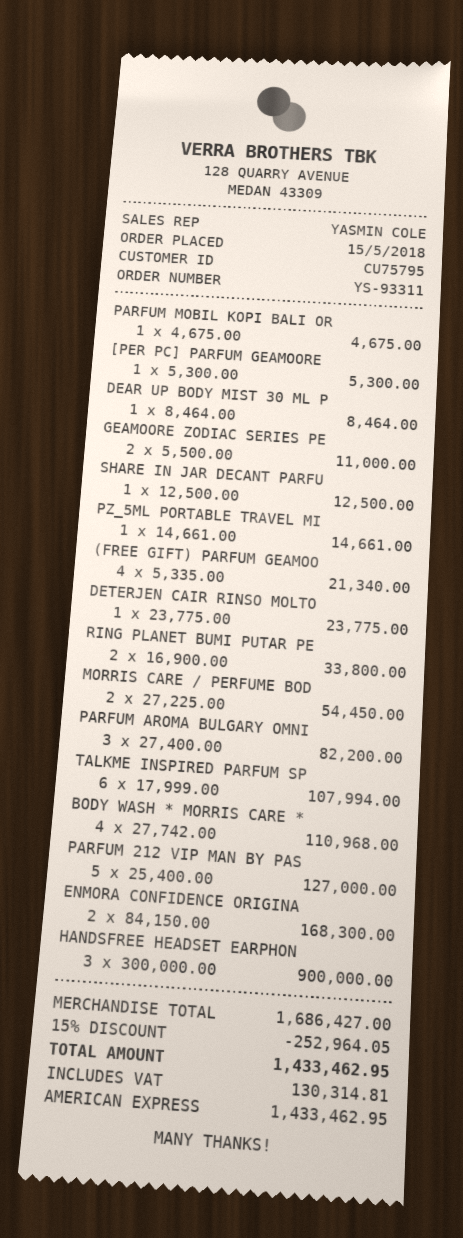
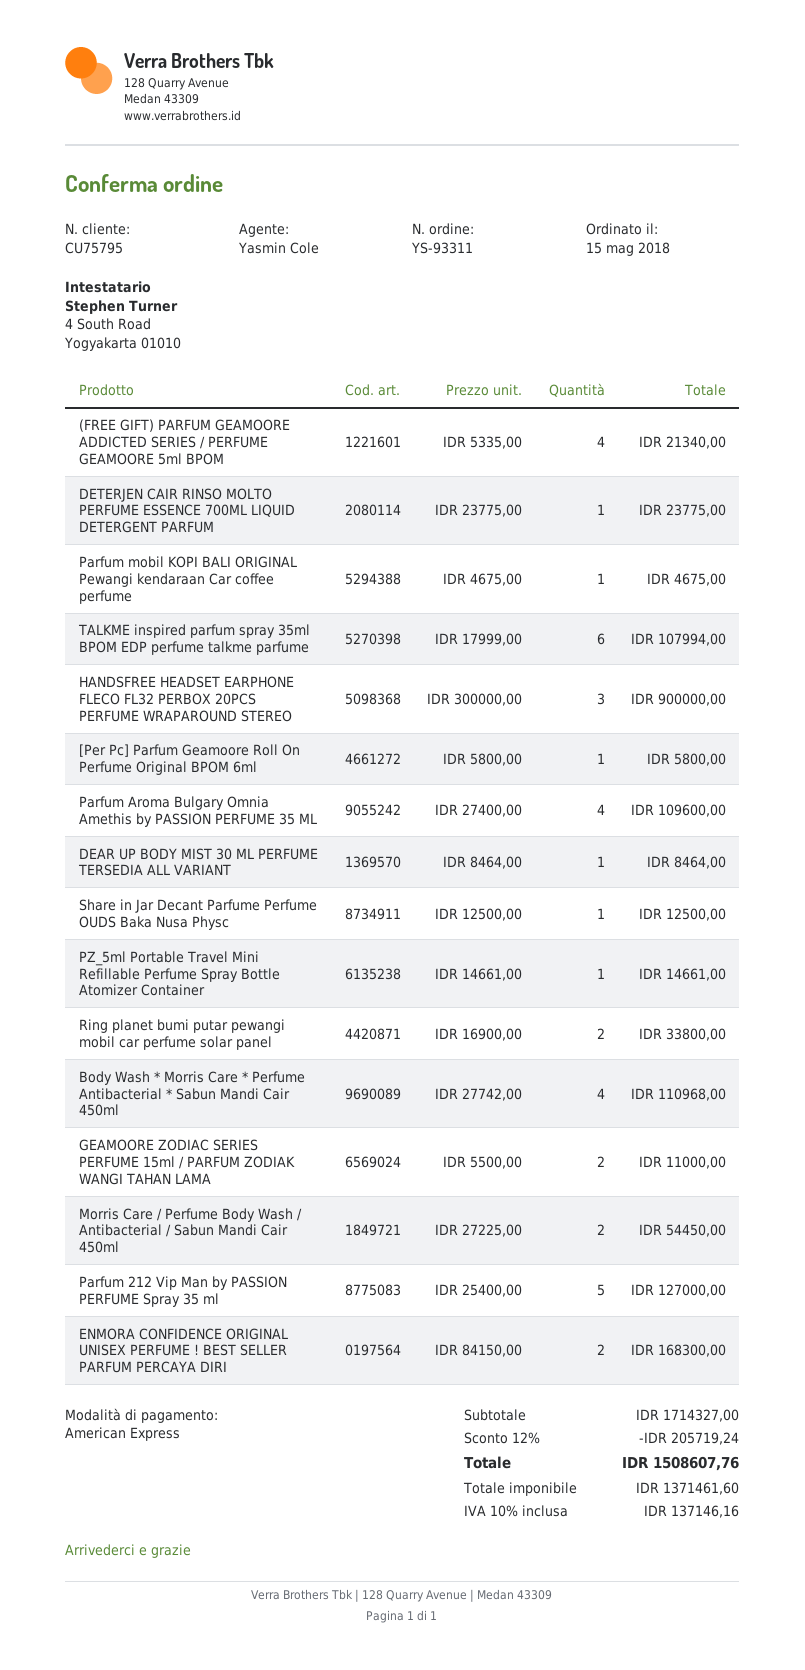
[PER PC] PARFUM GEAMOORE: 1 x 5300.00 = 5300.00 -> 1 x 5800.00 = 5800.00
PARFUM AROMA BULGARY OMNI: 3 x 27400.00 = 82200.00 -> 4 x 27400.00 = 109600.00
subtotal: 1686427.00 -> 1714327.00
discount: 15% = 252964.05 -> 12% = 205719.24
tax: 130314.81 -> 137146.16
total: 1433462.95 -> 1508607.76

